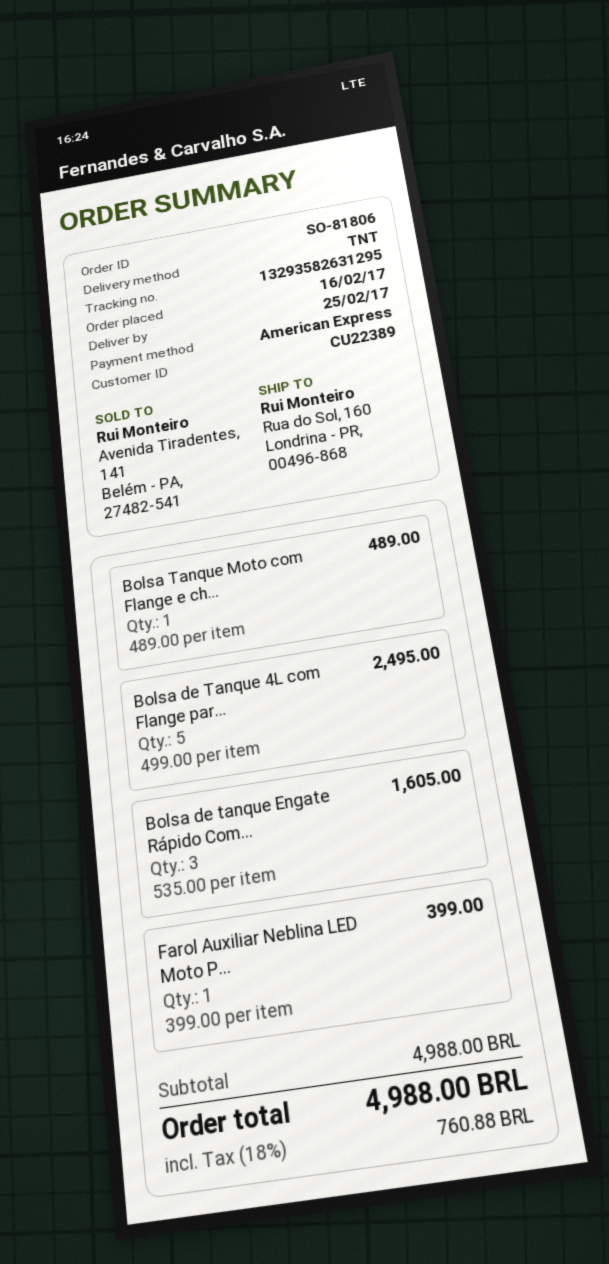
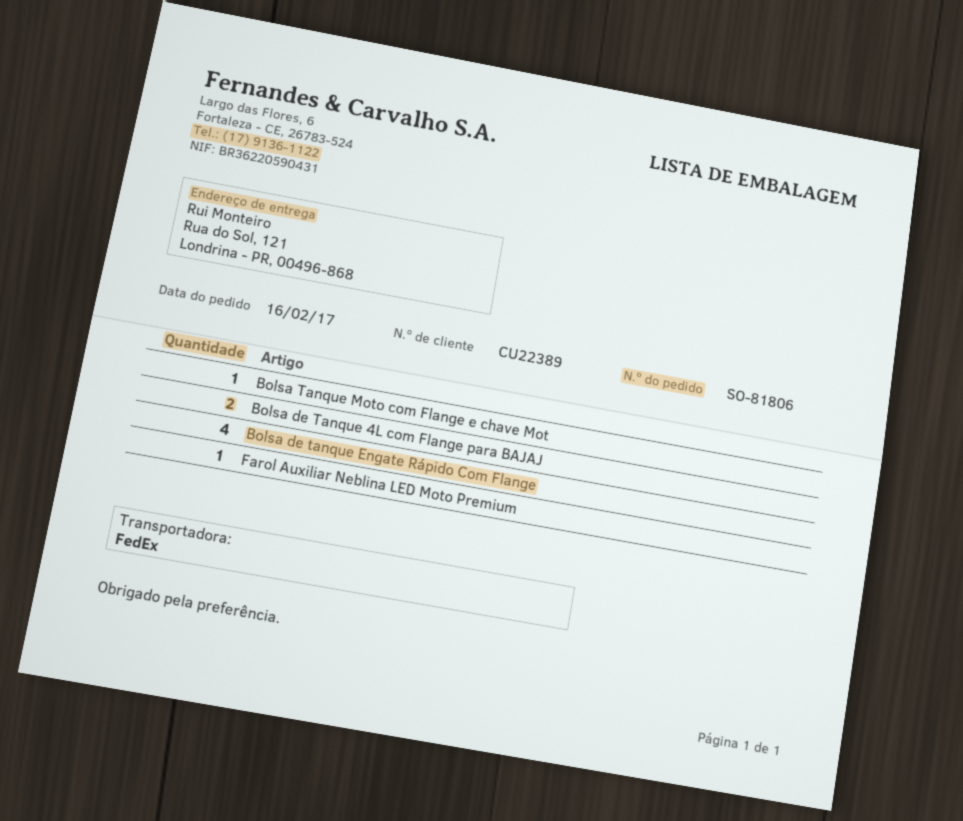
shipping method: TNT -> FedEx
ship to: Rua do Sol, 160, Londrina - PR, 00496-868 -> Rua do Sol, 121, Londrina - PR, 00496-868
Bolsa de Tanque 4L com Flange par...: 5 -> 2
Bolsa de tanque Engate Rápido Com...: 3 -> 4

